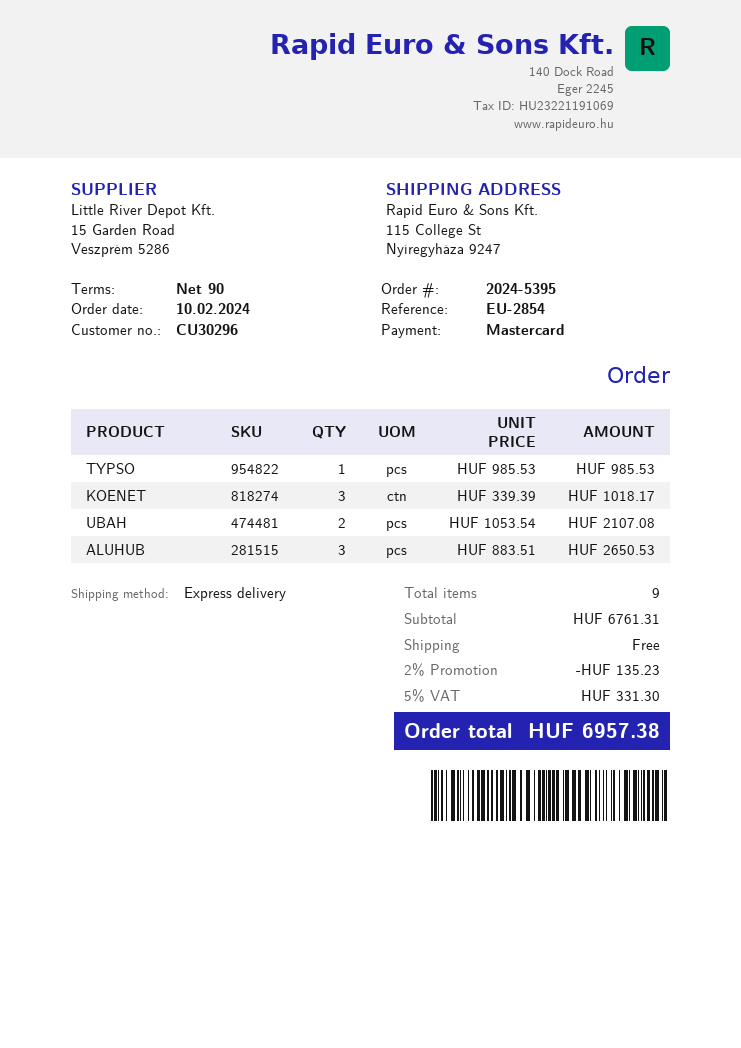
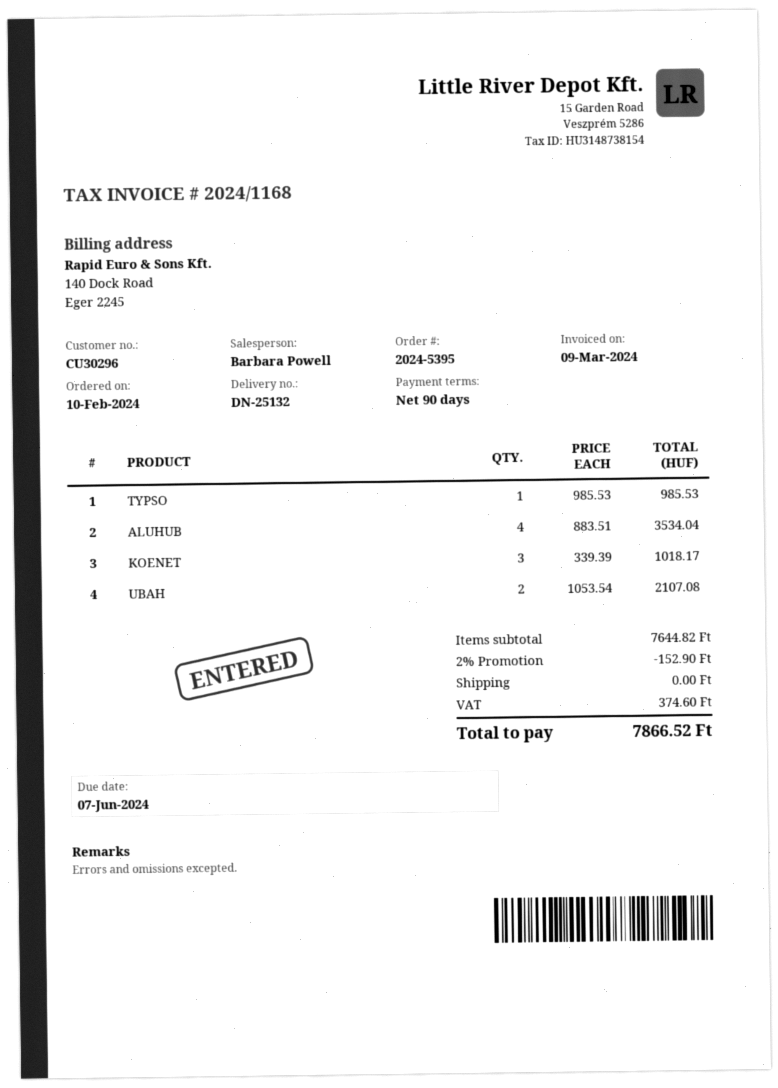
ALUHUB: 3 x 883.51 = 2650.53 -> 4 x 883.51 = 3534.04
subtotal: 6761.31 -> 7644.82
discount: 2% = 135.23 -> 2% = 152.90
tax: 331.30 -> 374.60
total: 6957.38 -> 7866.52

